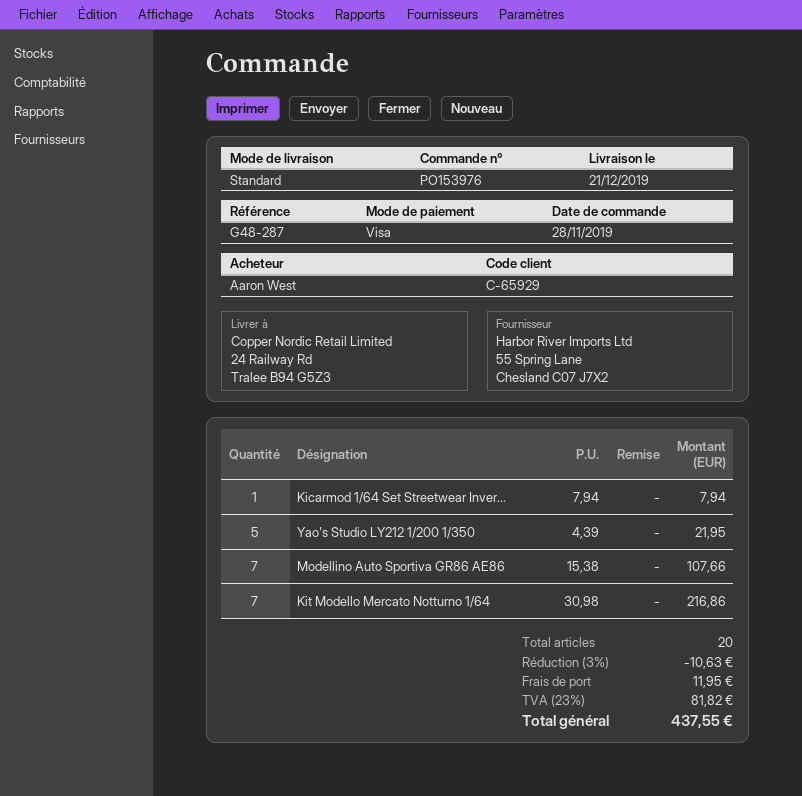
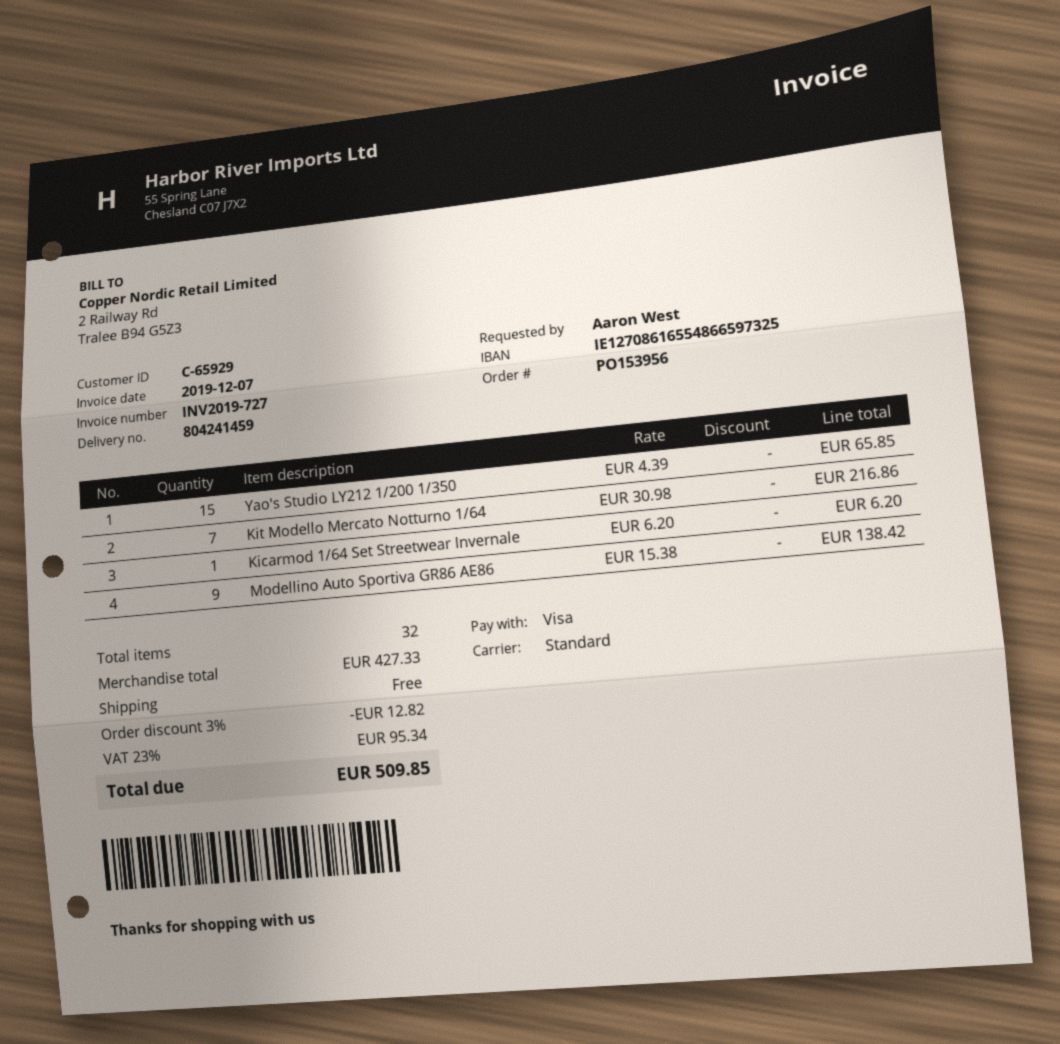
order number: PO153976 -> PO153956
Kicarmod 1/64 Set Streetwear Inver...: 1 x 7.94 = 7.94 -> 1 x 6.20 = 6.20
Yao's Studio LY212 1/200 1/350: 5 x 4.39 = 21.95 -> 15 x 4.39 = 65.85
Modellino Auto Sportiva GR86 AE86: 7 x 15.38 = 107.66 -> 9 x 15.38 = 138.42
total quantity: 20 -> 32
discount: 3% = 10.63 -> 3% = 12.82
shipping: 11.95 -> 0.00
tax: 23% = 81.82 -> 23% = 95.34
total: 437.55 -> 509.85

